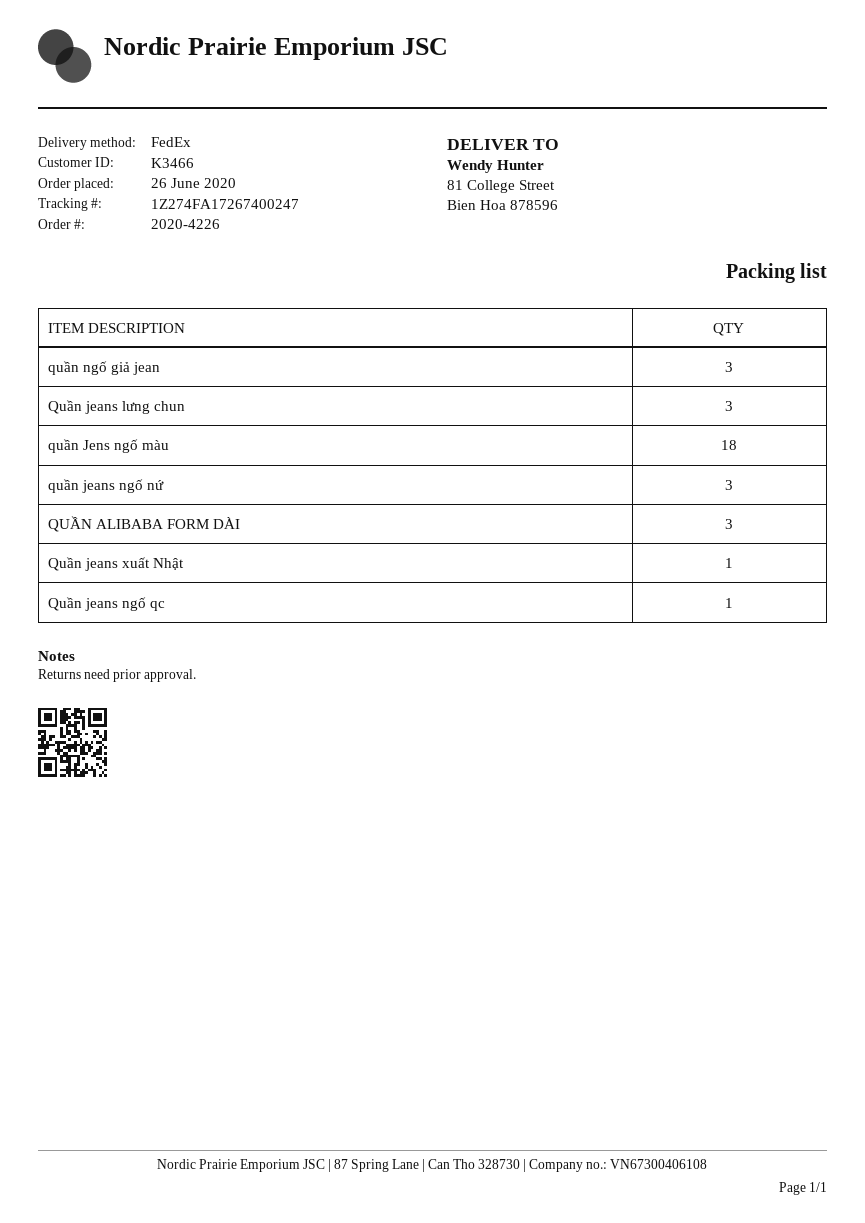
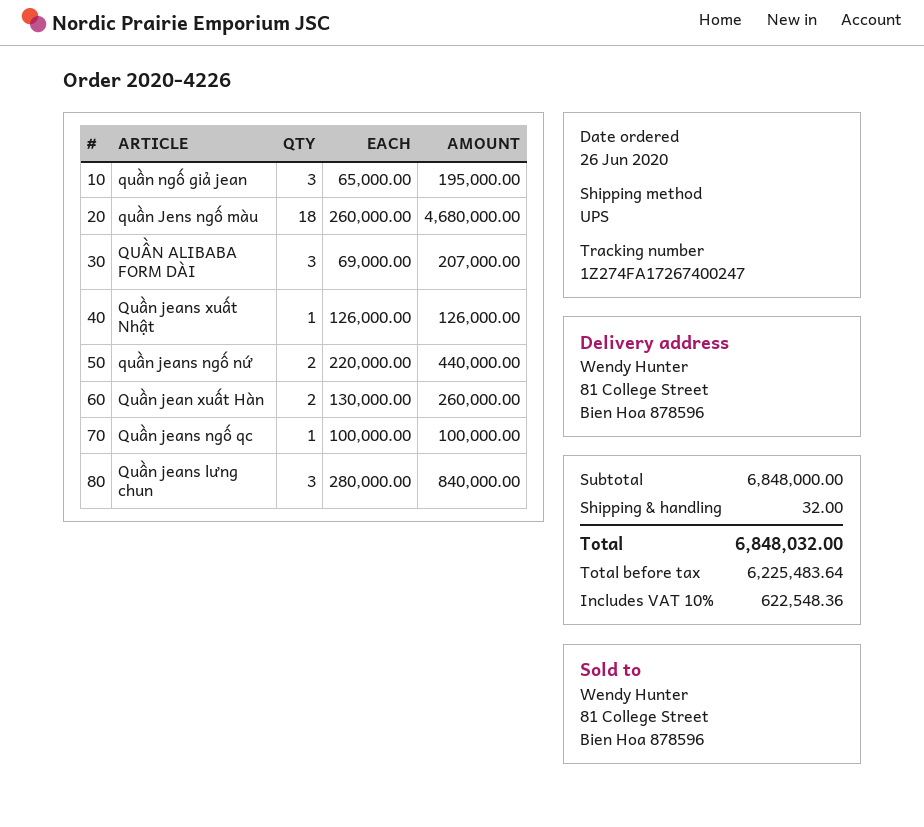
shipping method: FedEx -> UPS
quần jeans ngố nứ: 3 -> 2
Quần jean xuất Hàn: none -> 2

